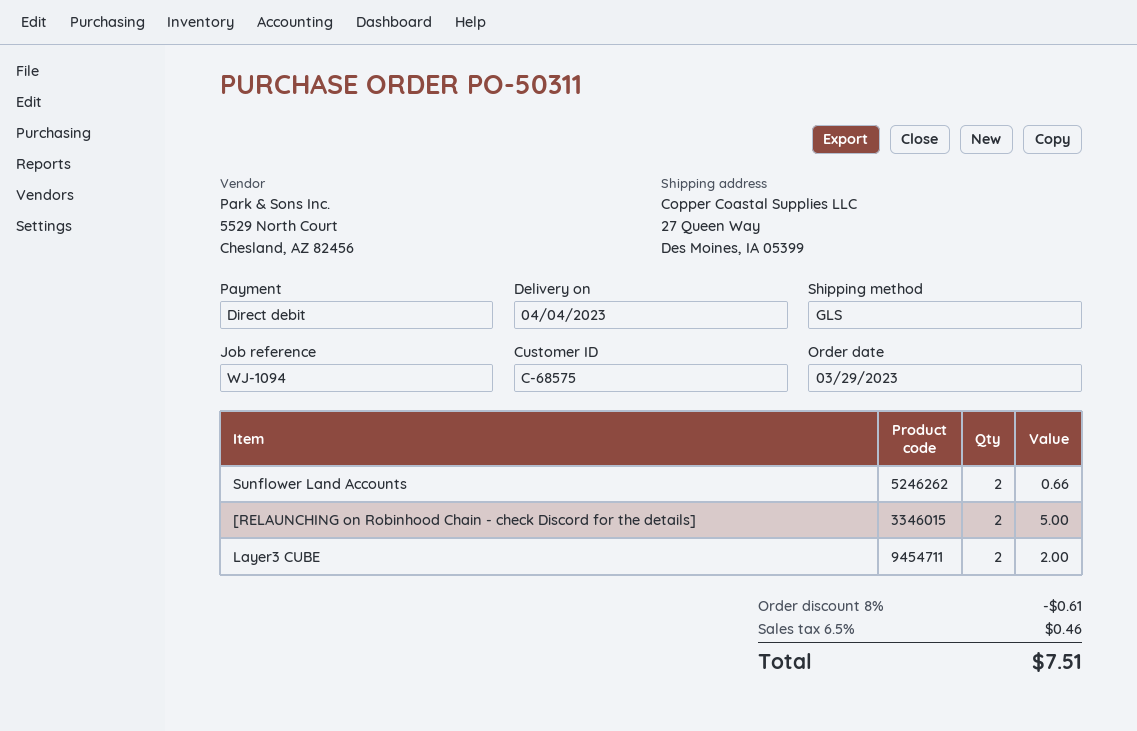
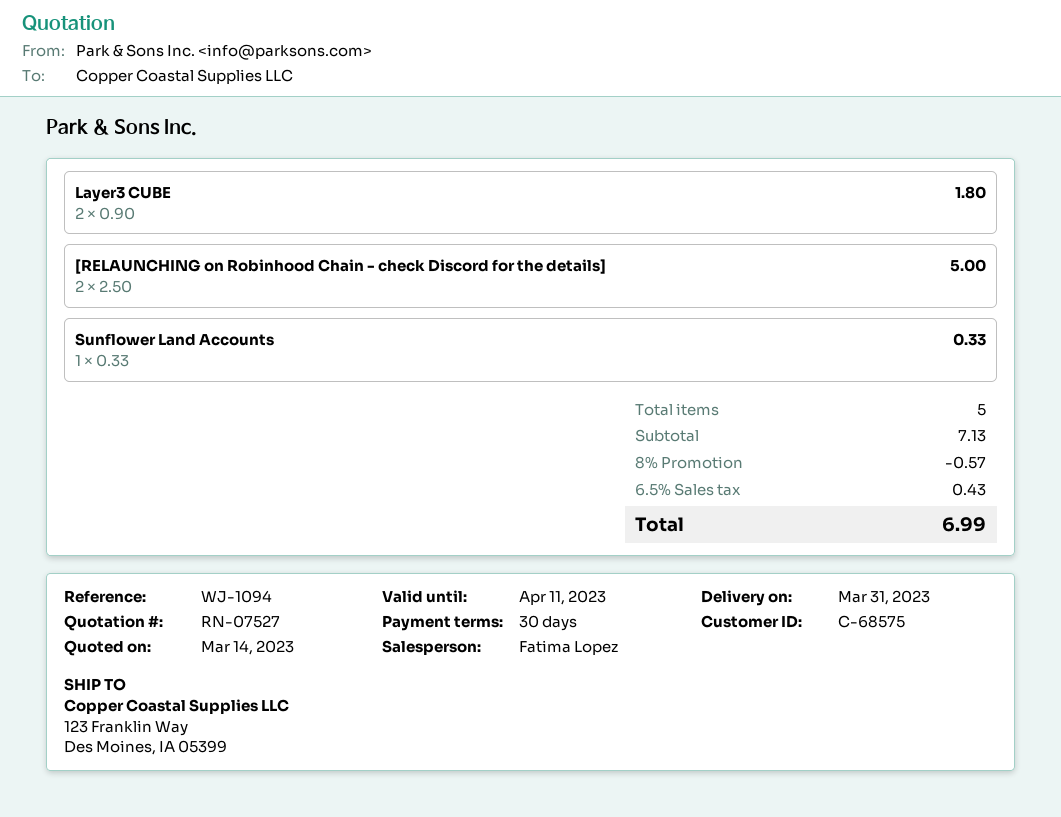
delivery date: 2023-04-04 -> 2023-03-31
ship to: 27 Queen Way, Des Moines, IA 05399 -> 123 Franklin Way, Des Moines, IA 05399
Sunflower Land Accounts: 2 for 0.66 -> 1 for 0.33
Layer3 CUBE: 2 for 2.00 -> 2 for 1.80
discount: 8% = 0.61 -> 8% = 0.57
tax: 6.5% = 0.46 -> 6.5% = 0.43
total: 7.51 -> 6.99

